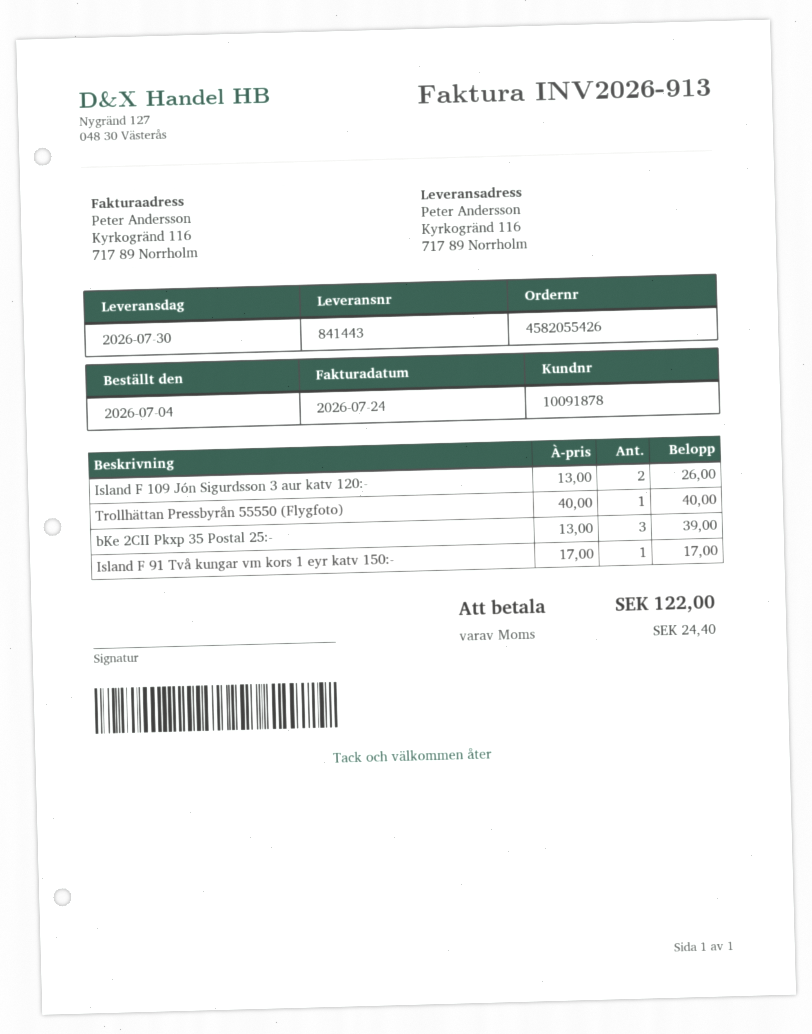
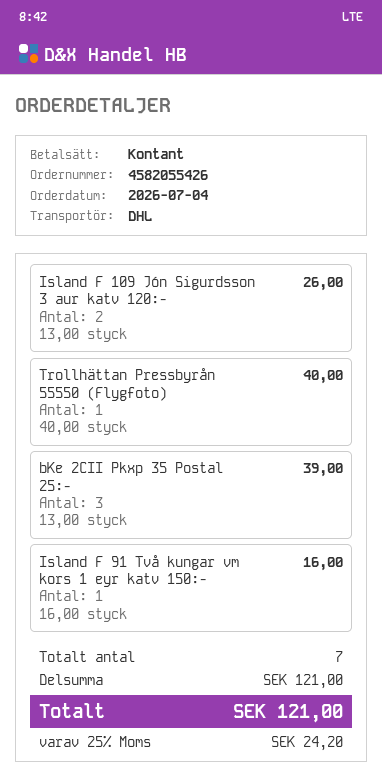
Island F 91 Två kungar vm kors 1 eyr katv 150:-: 1 x 17.00 = 17.00 -> 1 x 16.00 = 16.00
tax: 24.40 -> 24.20
total: 122.00 -> 121.00

